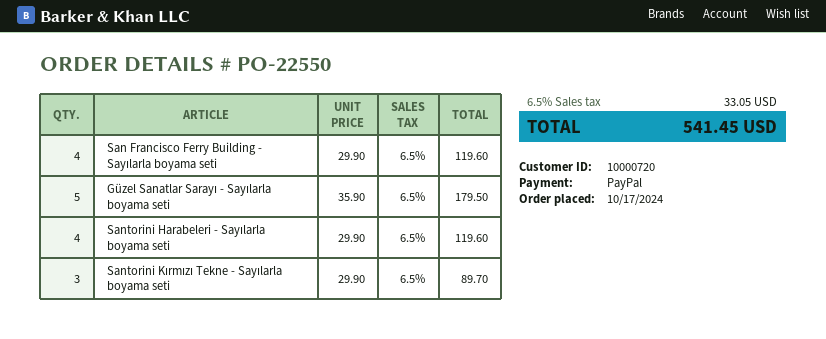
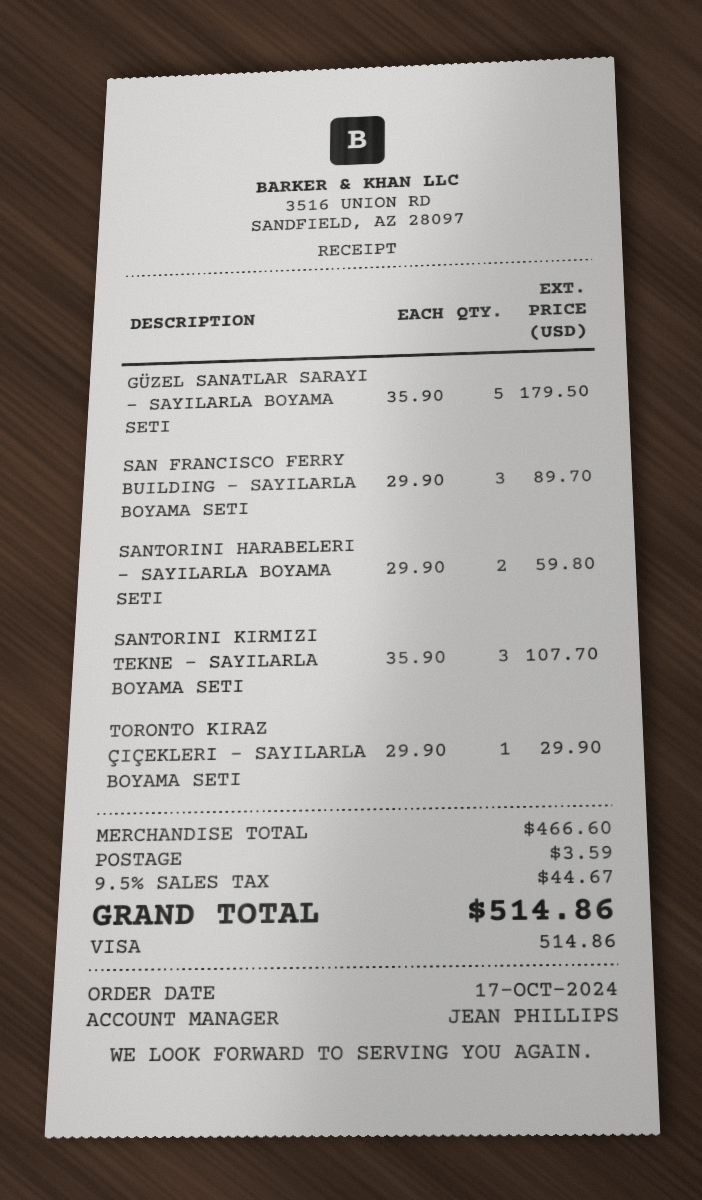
payment method: PayPal -> Visa
San Francisco Ferry Building - Sayılarla boyama seti: 4 x 29.90 = 119.60 -> 3 x 29.90 = 89.70
Santorini Harabeleri - Sayılarla boyama seti: 4 x 29.90 = 119.60 -> 2 x 29.90 = 59.80
Santorini Kırmızı Tekne - Sayılarla boyama seti: 3 x 29.90 = 89.70 -> 3 x 35.90 = 107.70
TORONTO KIRAZ ÇIÇEKLERI - SAYILARLA BOYAMA SETI: none -> 1 x 29.90 = 29.90
shipping: none -> 3.59
tax: 6.5% = 33.05 -> 9.5% = 44.67
total: 541.45 -> 514.86

